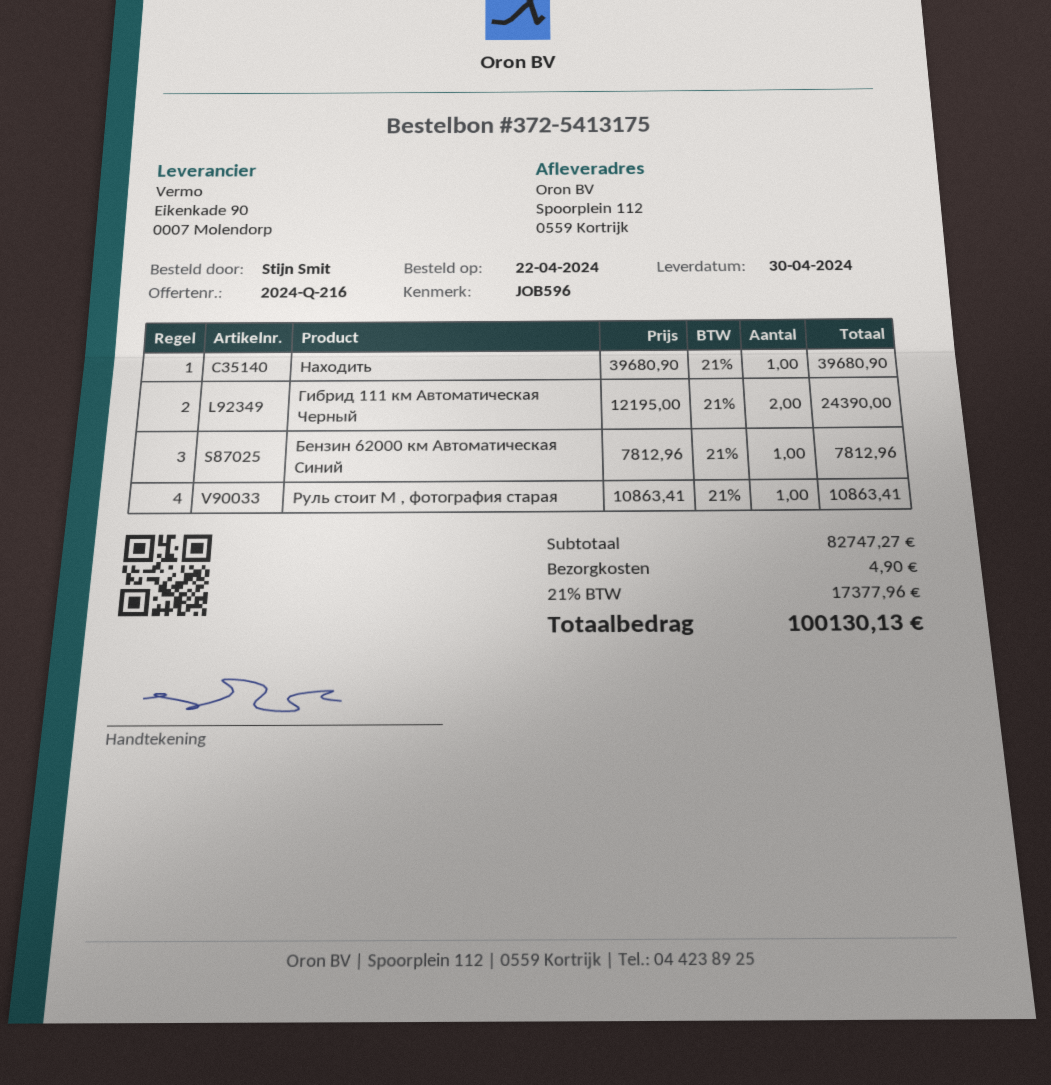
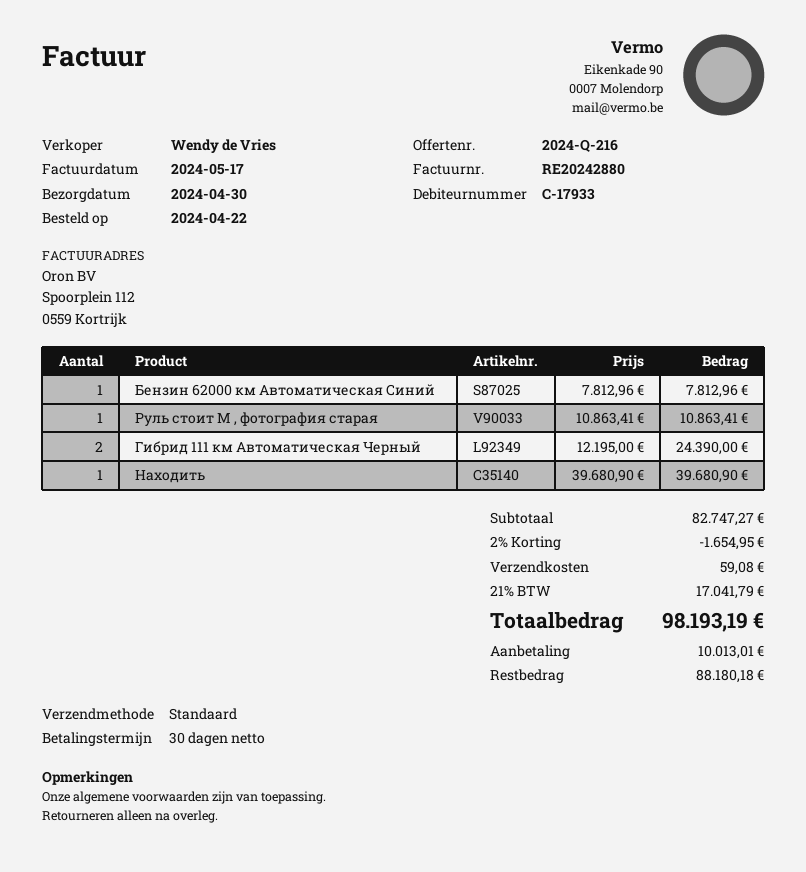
discount: none -> 2% = 1654.95
shipping: 4.90 -> 59.08
tax: 21% = 17377.96 -> 21% = 17041.79
total: 100130.13 -> 98193.19

